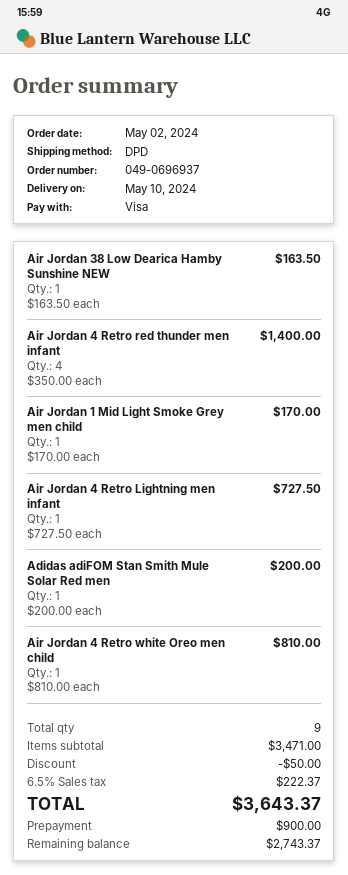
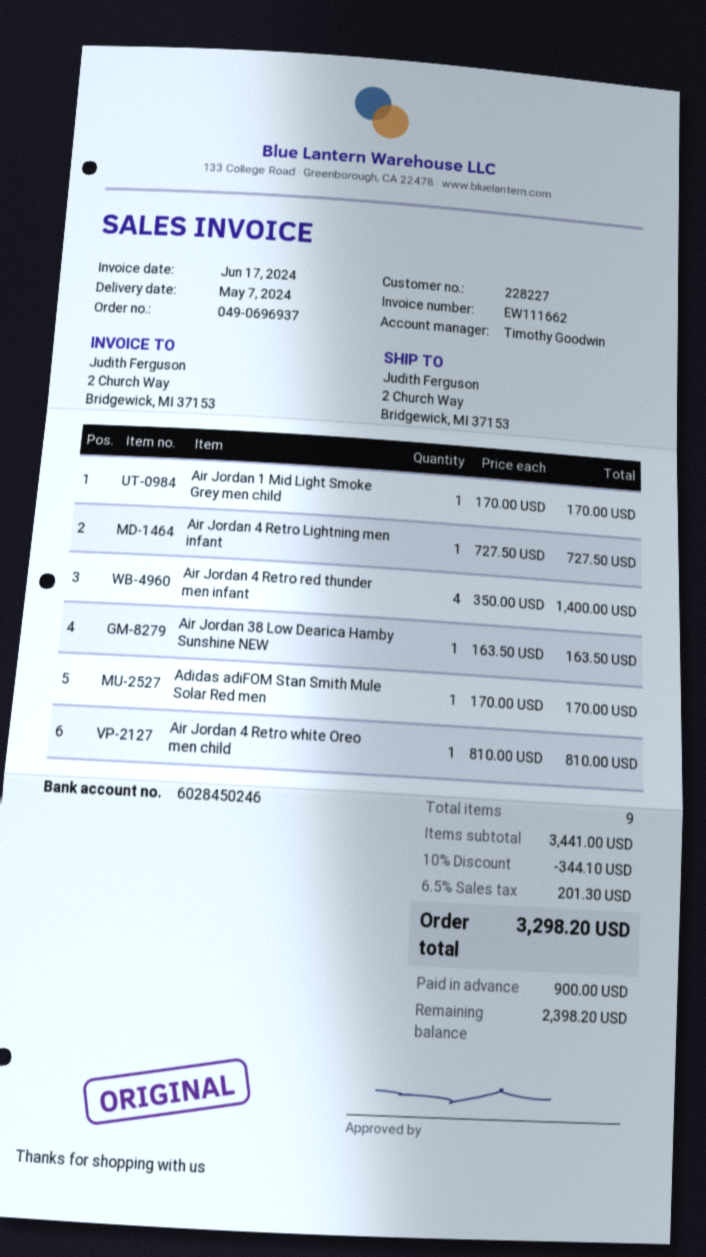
delivery date: 2024-05-10 -> 2024-05-07
Adidas adiFOM Stan Smith Mule Solar Red men: 1 x 200.00 = 200.00 -> 1 x 170.00 = 170.00
subtotal: 3471.00 -> 3441.00
discount: 50.00 -> 344.10
tax: 6.5% = 222.37 -> 6.5% = 201.30
total: 3643.37 -> 3298.20
balance: 2743.37 -> 2398.20

